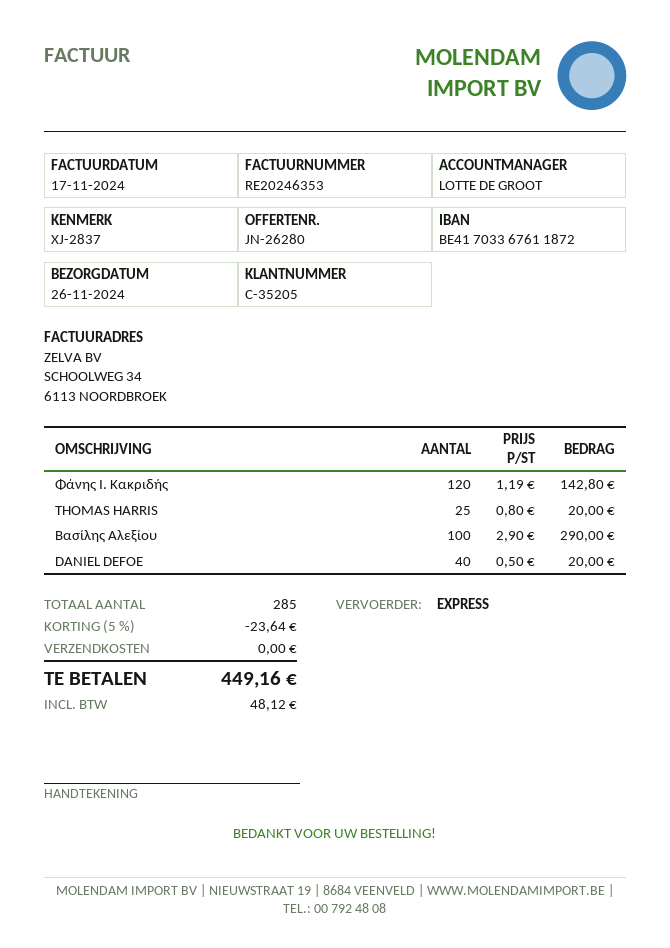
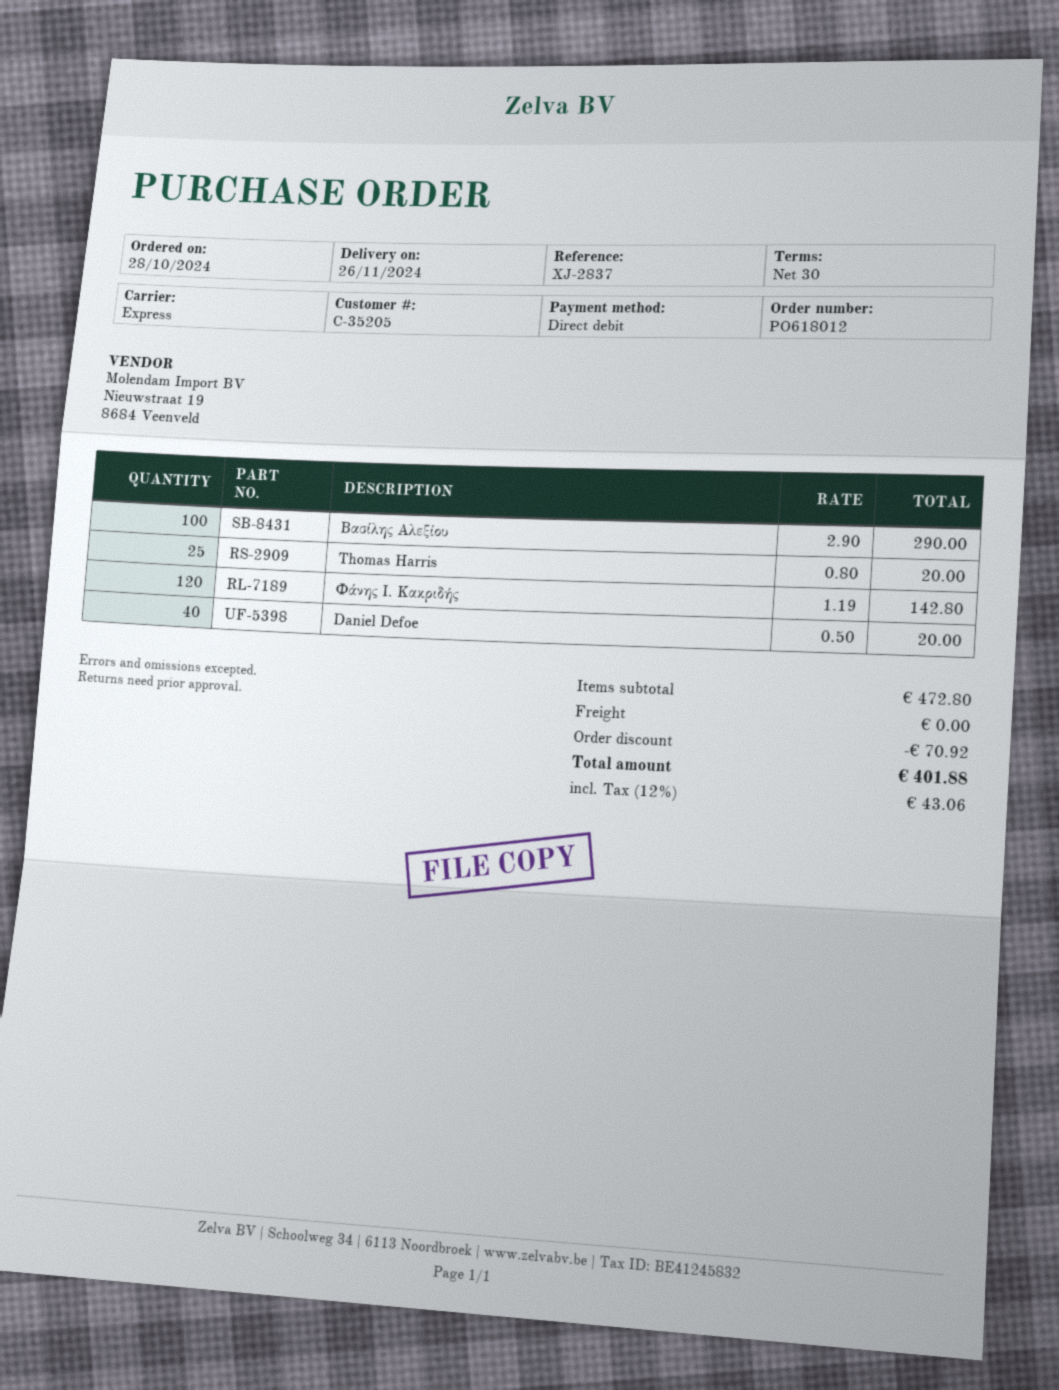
discount: 23.64 -> 70.92
tax: 48.12 -> 43.06
total: 449.16 -> 401.88

